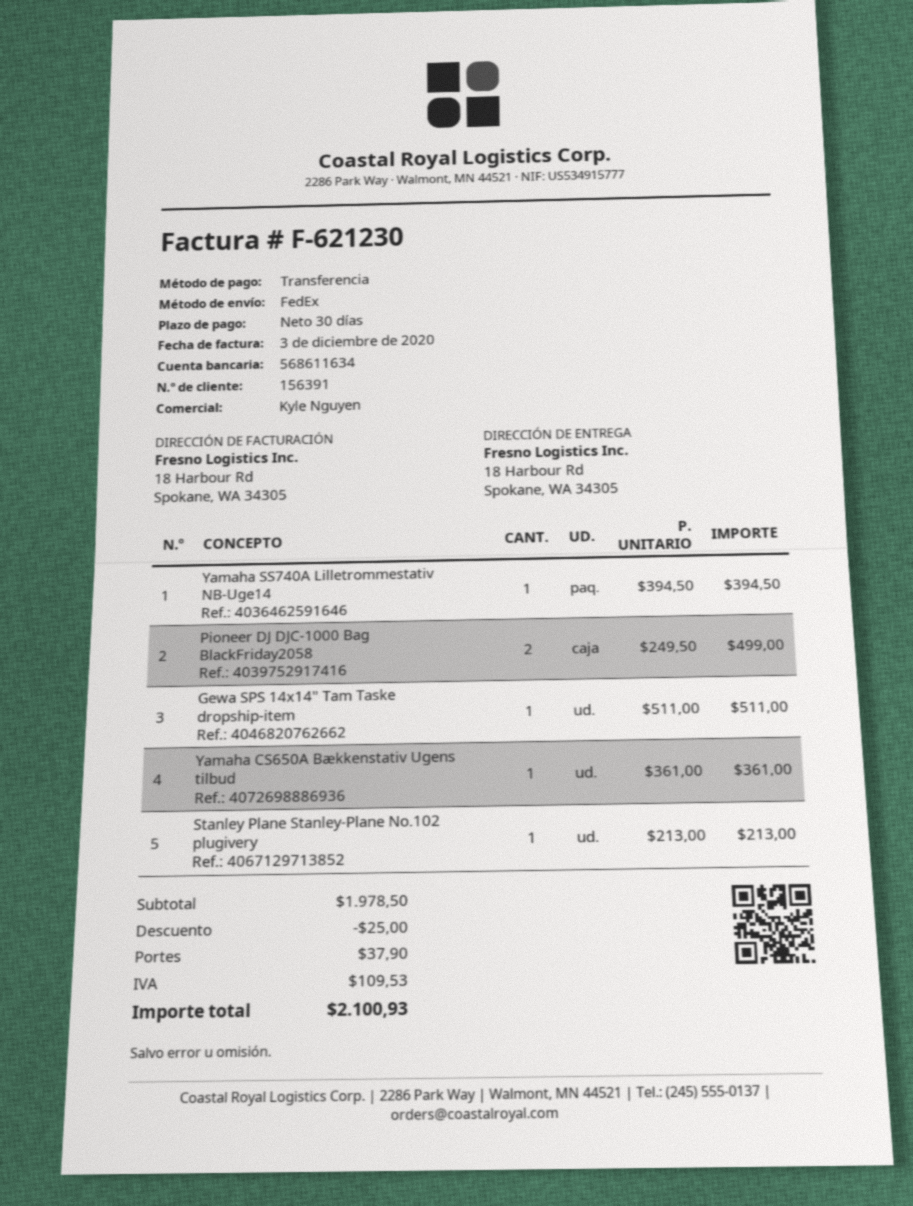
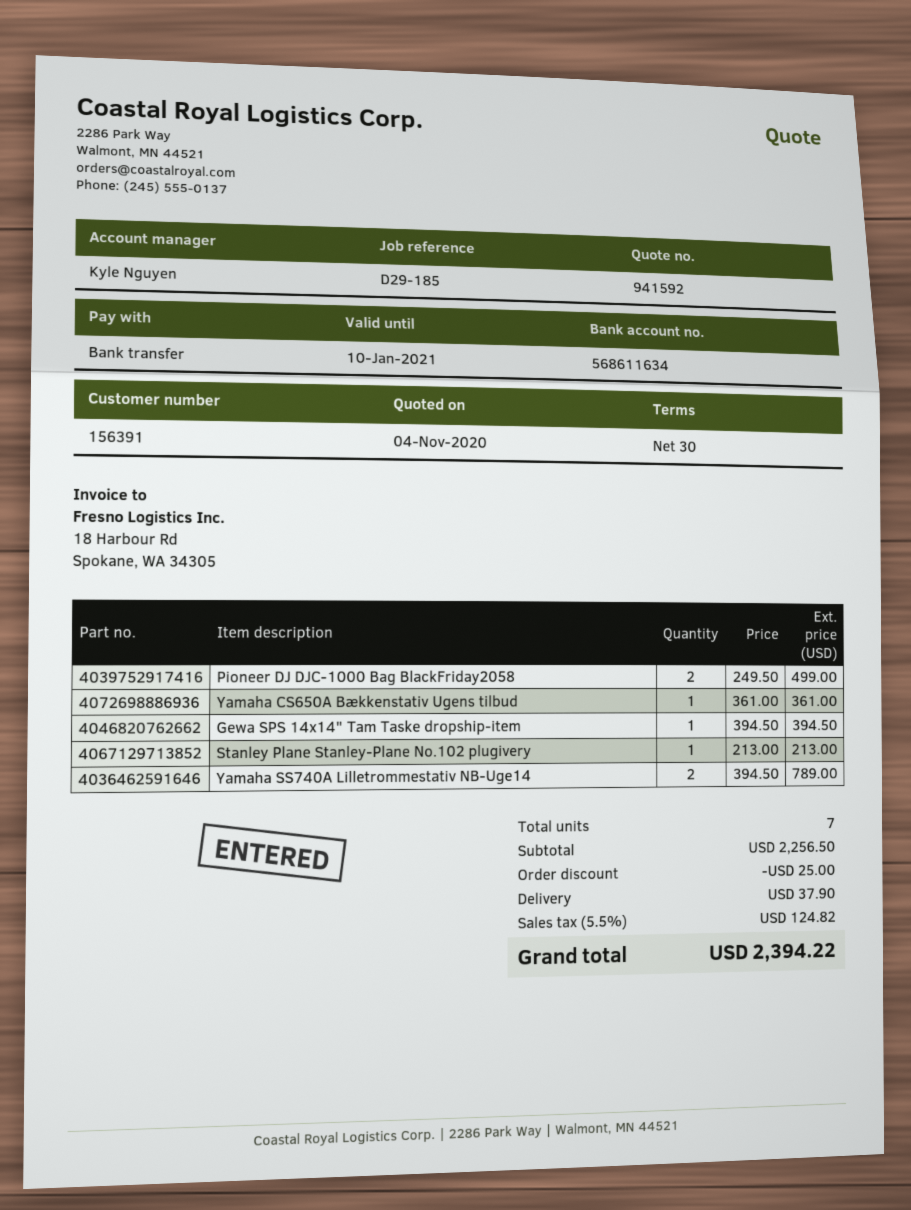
Yamaha SS740A Lilletrommestativ NB-Uge14: 1 x 394.50 = 394.50 -> 2 x 394.50 = 789.00
Gewa SPS 14x14" Tam Taske dropship-item: 1 x 511.00 = 511.00 -> 1 x 394.50 = 394.50
subtotal: 1978.50 -> 2256.50
tax: 109.53 -> 124.82
total: 2100.93 -> 2394.22

